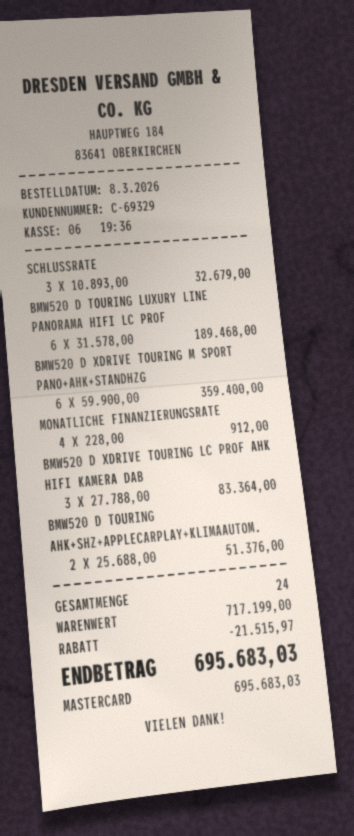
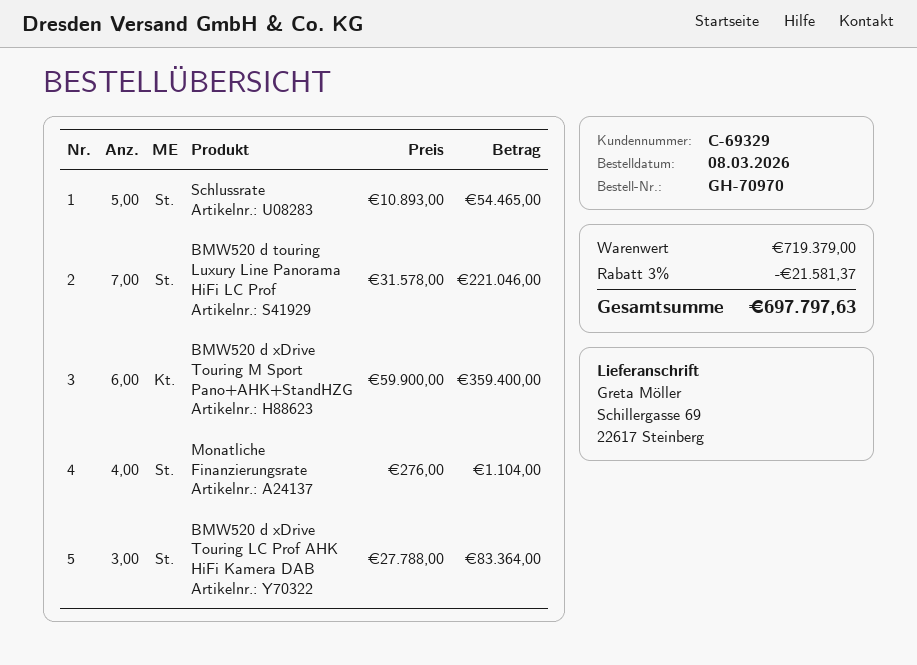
SCHLUSSRATE: 3 x 10893.00 = 32679.00 -> 5 x 10893.00 = 54465.00
BMW520 D TOURING LUXURY LINE PANORAMA HIFI LC PROF: 6 x 31578.00 = 189468.00 -> 7 x 31578.00 = 221046.00
MONATLICHE FINANZIERUNGSRATE: 4 x 228.00 = 912.00 -> 4 x 276.00 = 1104.00
BMW520 D TOURING AHK+SHZ+APPLECARPLAY+KLIMAAUTOM.: 2 x 25688.00 = 51376.00 -> none
subtotal: 717199.00 -> 719379.00
discount: 21515.97 -> 21581.37
total: 695683.03 -> 697797.63

